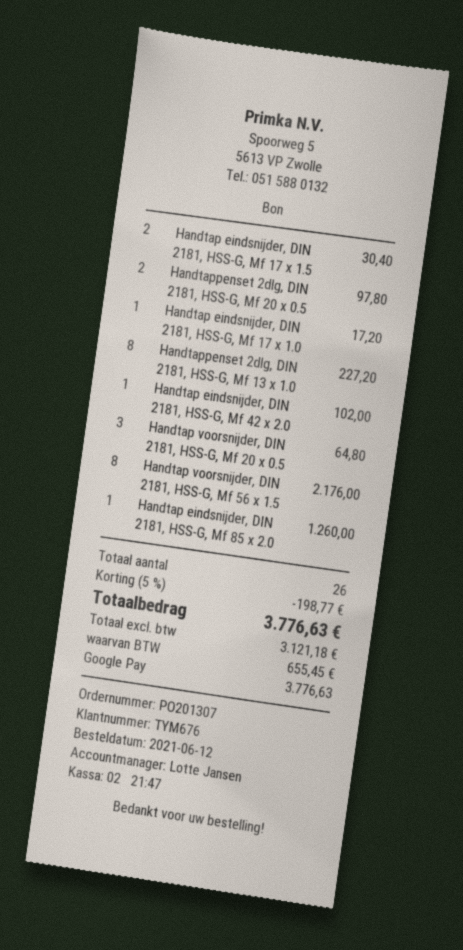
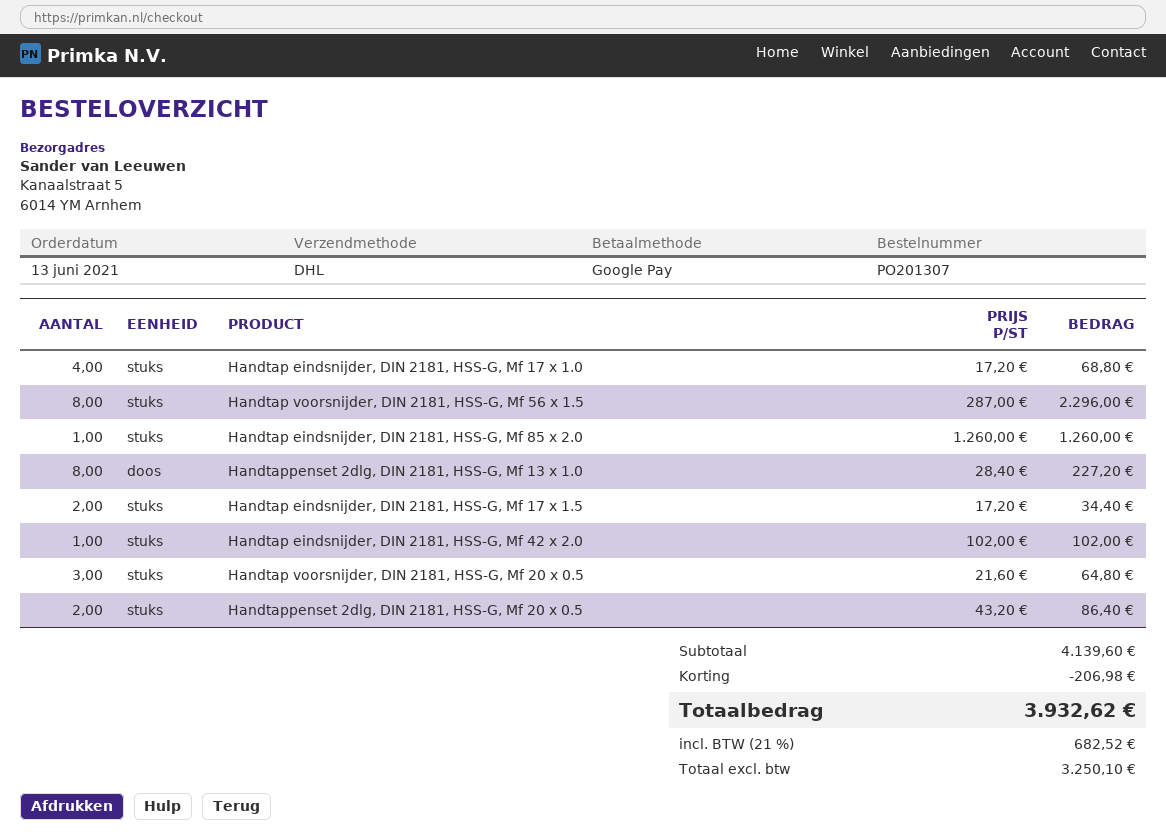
order date: 2021-06-12 -> 2021-06-13
Handtap eindsnijder, DIN 2181, HSS-G, Mf 17 x 1.5: 2 for 30.40 -> 2 for 34.40
Handtappenset 2dlg, DIN 2181, HSS-G, Mf 20 x 0.5: 2 for 97.80 -> 2 for 86.40
Handtap eindsnijder, DIN 2181, HSS-G, Mf 17 x 1.0: 1 for 17.20 -> 4 for 68.80
Handtap voorsnijder, DIN 2181, HSS-G, Mf 56 x 1.5: 8 for 2176.00 -> 8 for 2296.00
discount: 198.77 -> 206.98
net: 3121.18 -> 3250.10
tax: 655.45 -> 682.52
total: 3776.63 -> 3932.62

